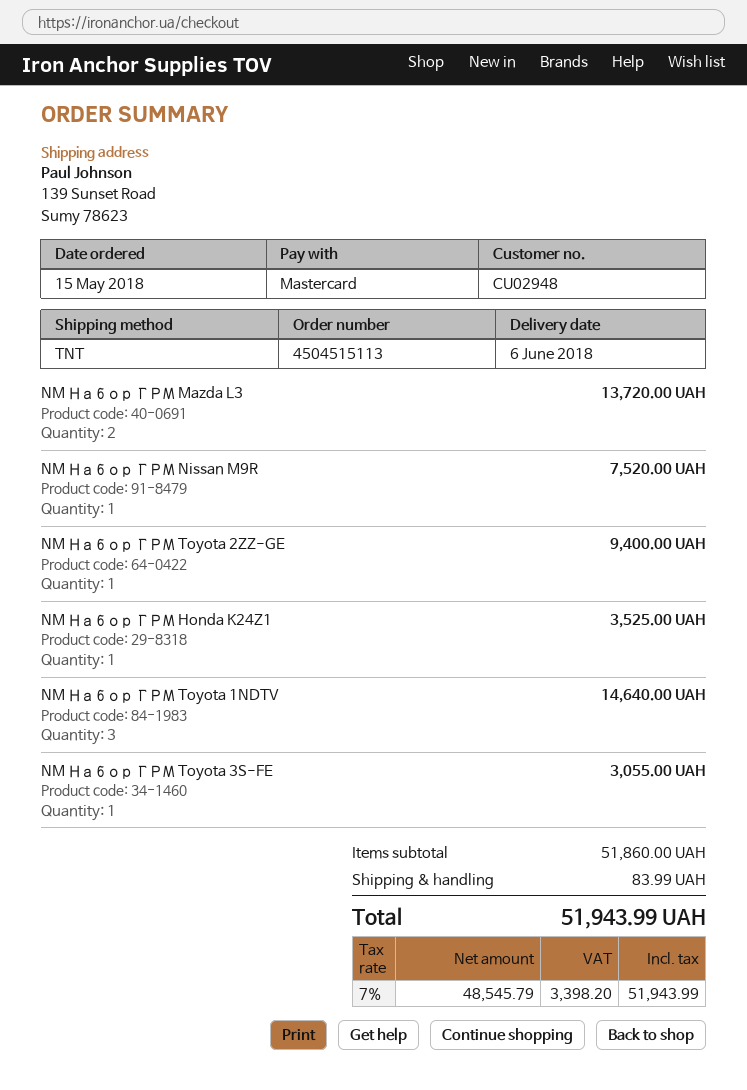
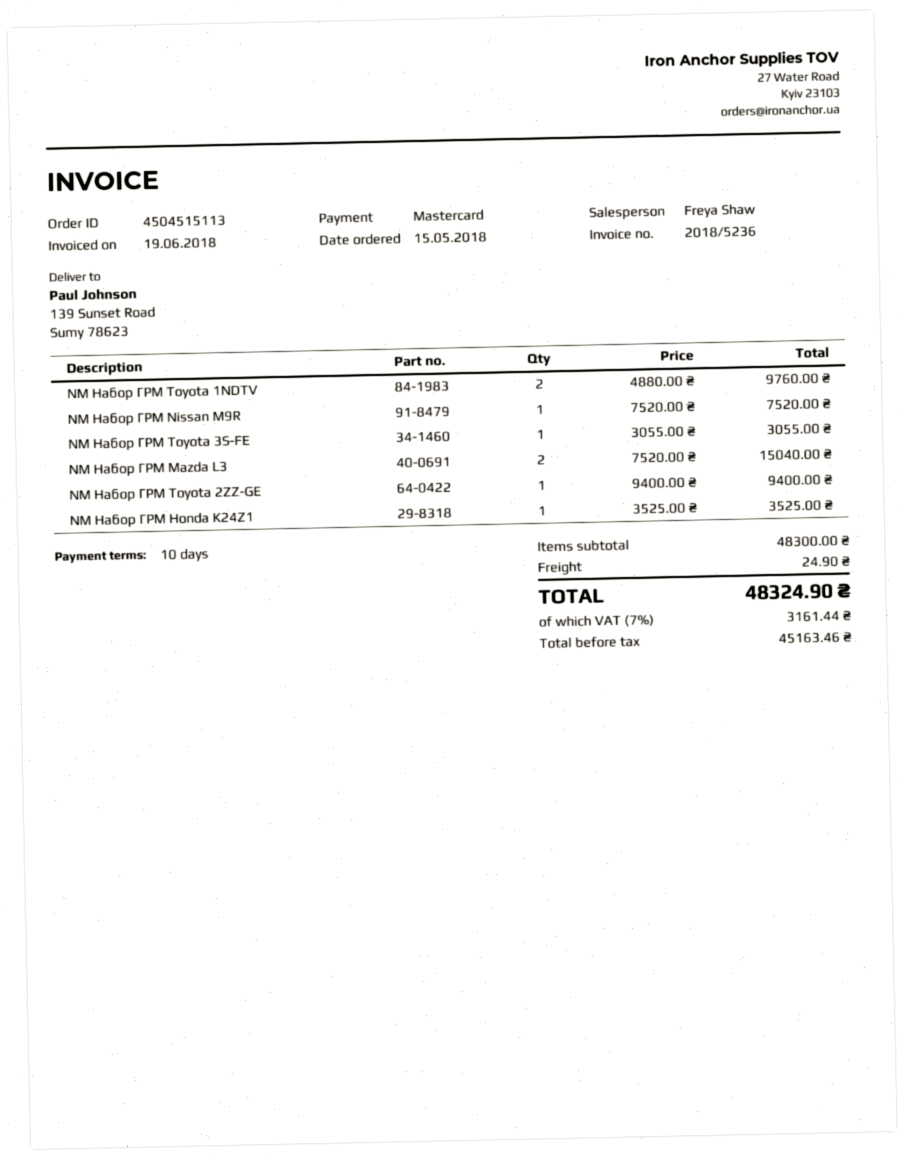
NM Набор ГРМ Mazda L3: 2 for 13720.00 -> 2 for 15040.00
NM Набор ГРМ Toyota 1NDTV: 3 for 14640.00 -> 2 for 9760.00
subtotal: 51860.00 -> 48300.00
shipping: 83.99 -> 24.90
net: 48545.79 -> 45163.46
tax: 7% = 3398.20 -> 7% = 3161.44
total: 51943.99 -> 48324.90

